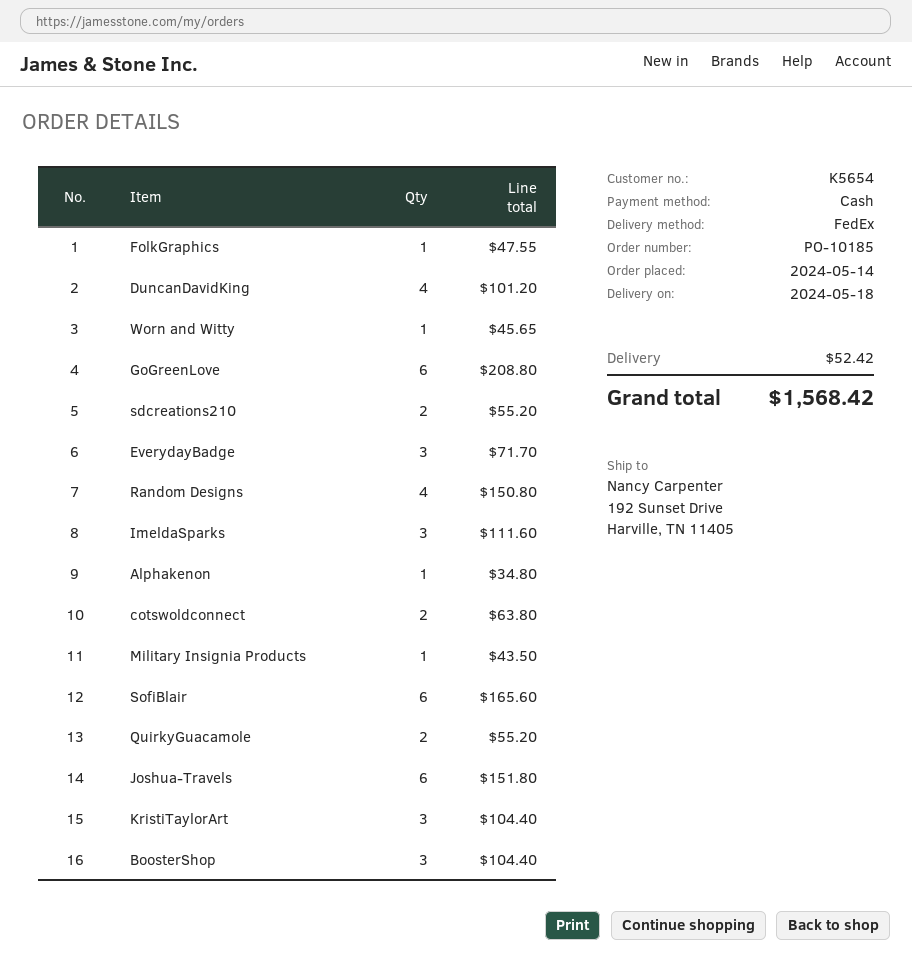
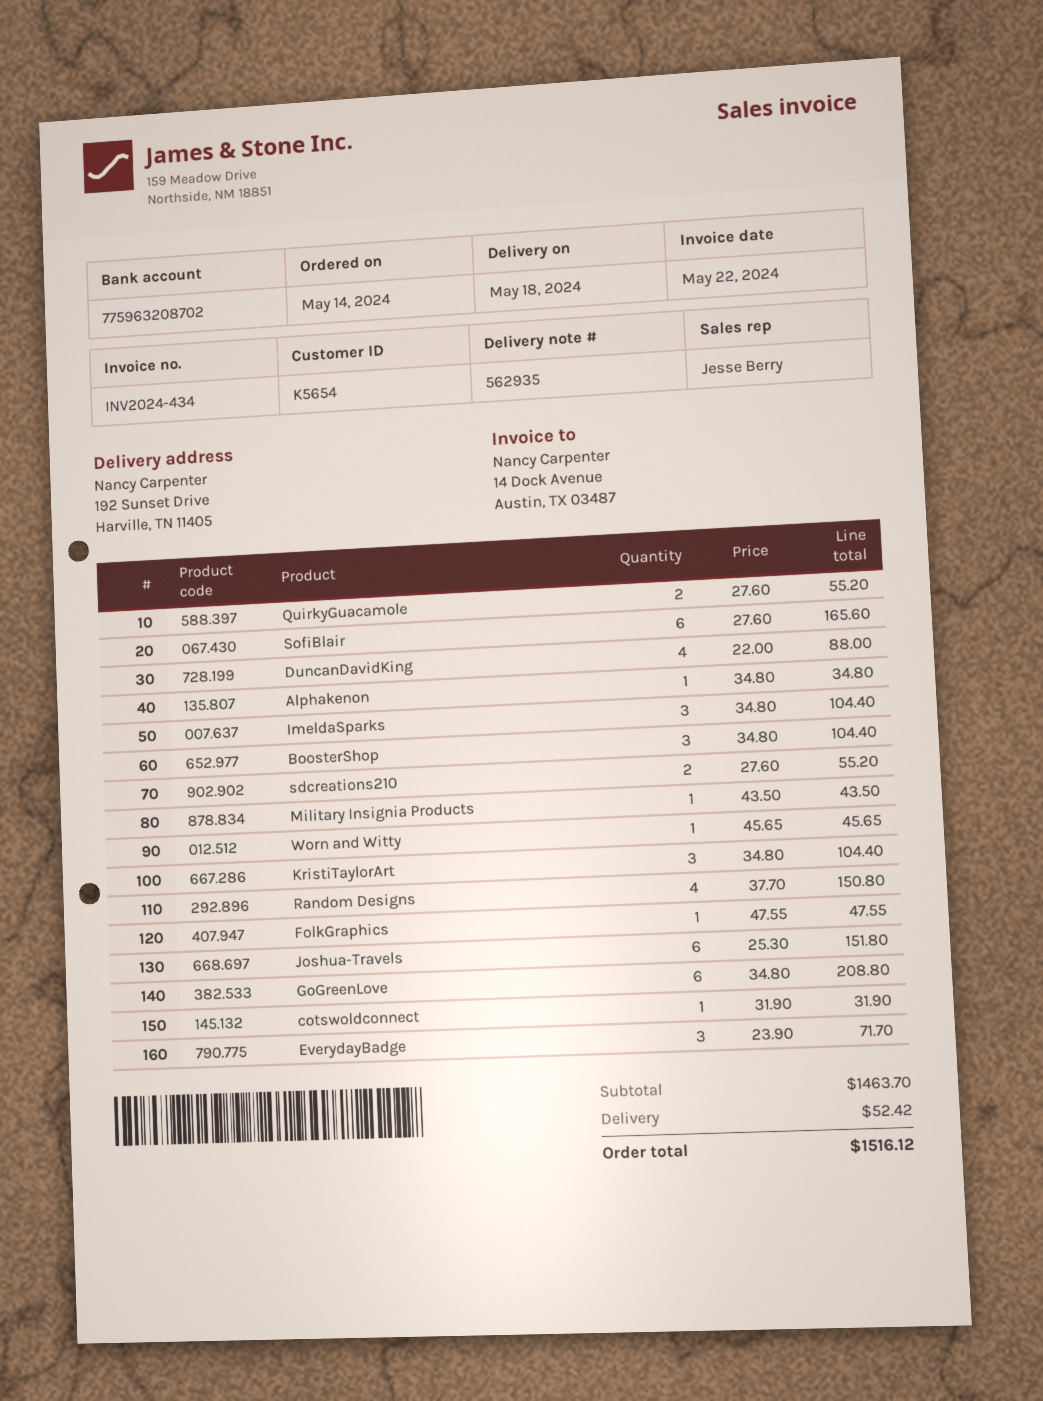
DuncanDavidKing: 4 for 101.20 -> 4 for 88.00
ImeldaSparks: 3 for 111.60 -> 3 for 104.40
cotswoldconnect: 2 for 63.80 -> 1 for 31.90
total: 1568.42 -> 1516.12

